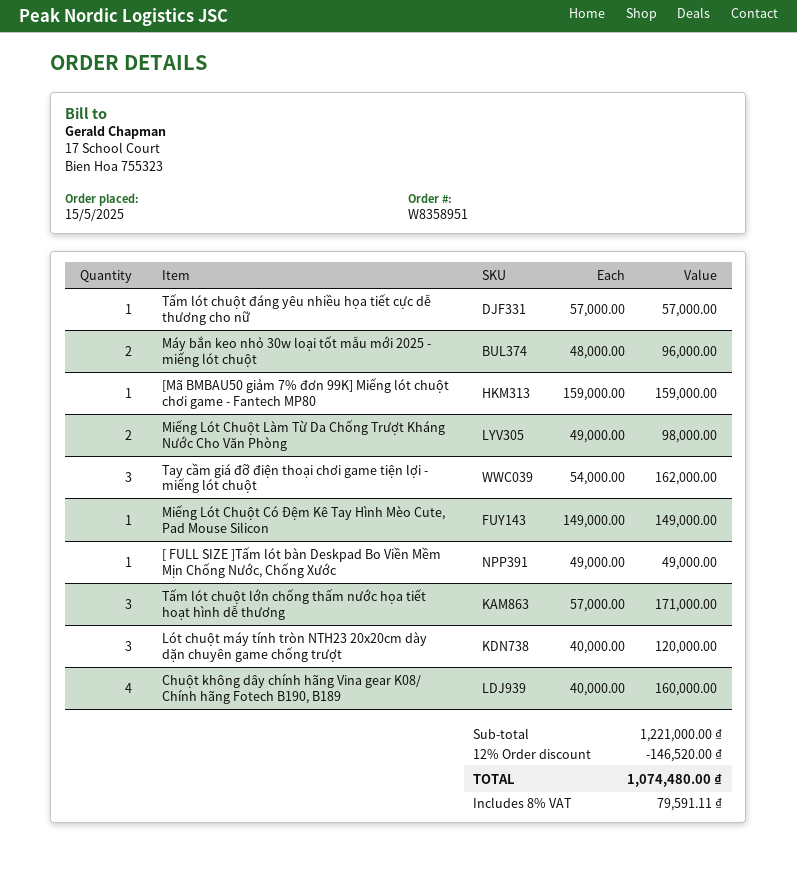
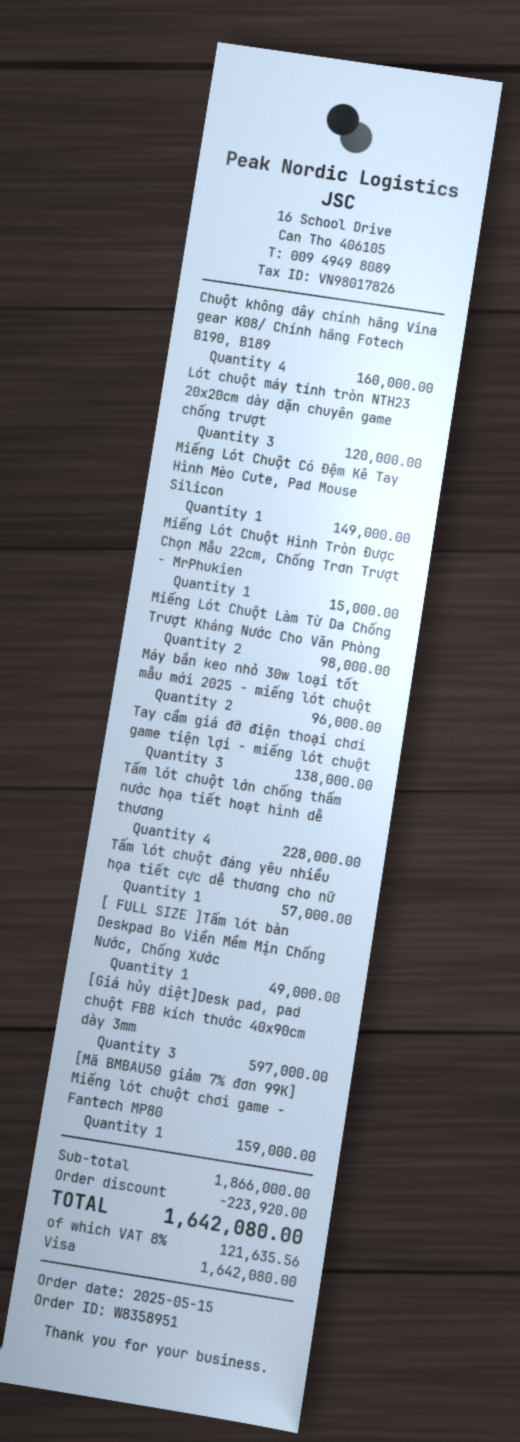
Tay cầm giá đỡ điện thoại chơi game tiện lợi - miếng lót chuột: 3 for 162000.00 -> 3 for 138000.00
Tấm lót chuột lớn chống thấm nước họa tiết hoạt hình dễ thương: 3 for 171000.00 -> 4 for 228000.00
Miếng Lót Chuột Hình Tròn Được Chọn Mẫu 22cm, Chống Trơn Trượt - MrPhukien: none -> 1 for 15000.00
[Giá hủy diệt]Desk pad, pad chuột FBB kích thước 40x90cm dày 3mm: none -> 3 for 597000.00
subtotal: 1221000.00 -> 1866000.00
discount: 146520.00 -> 223920.00
tax: 8% = 79591.11 -> 8% = 121635.56
total: 1074480.00 -> 1642080.00

